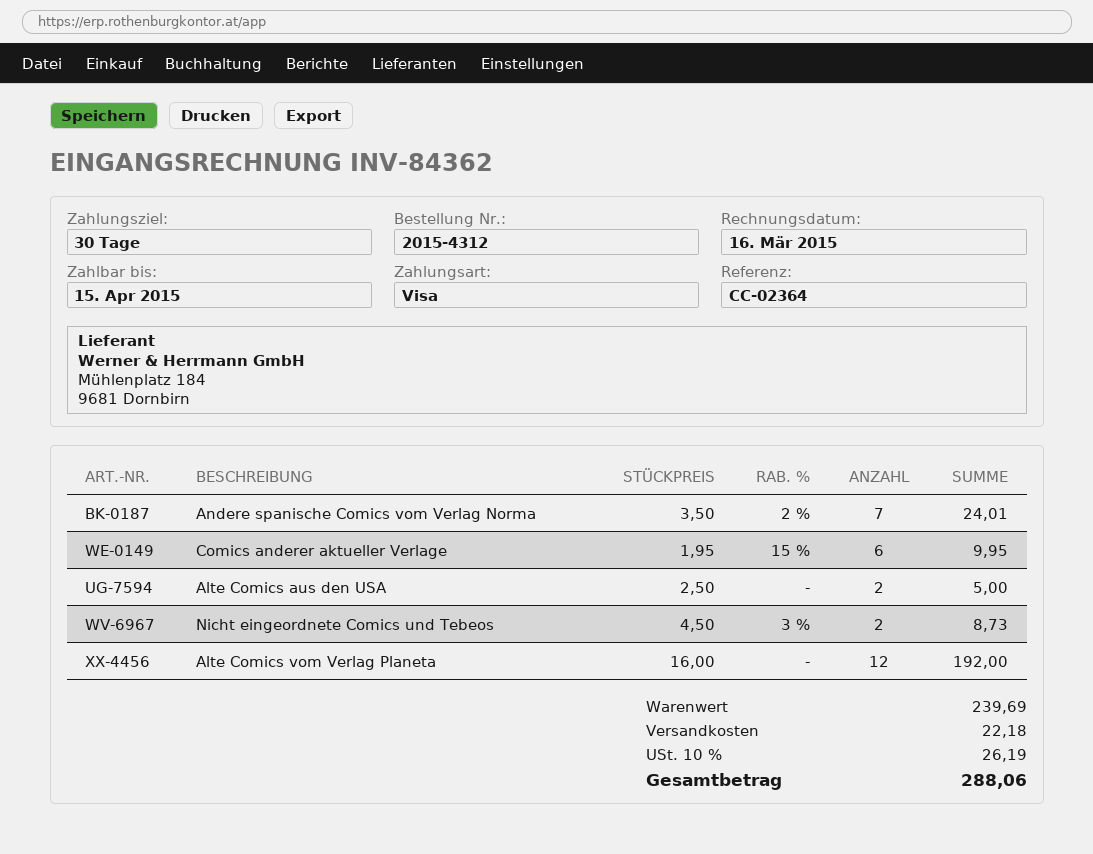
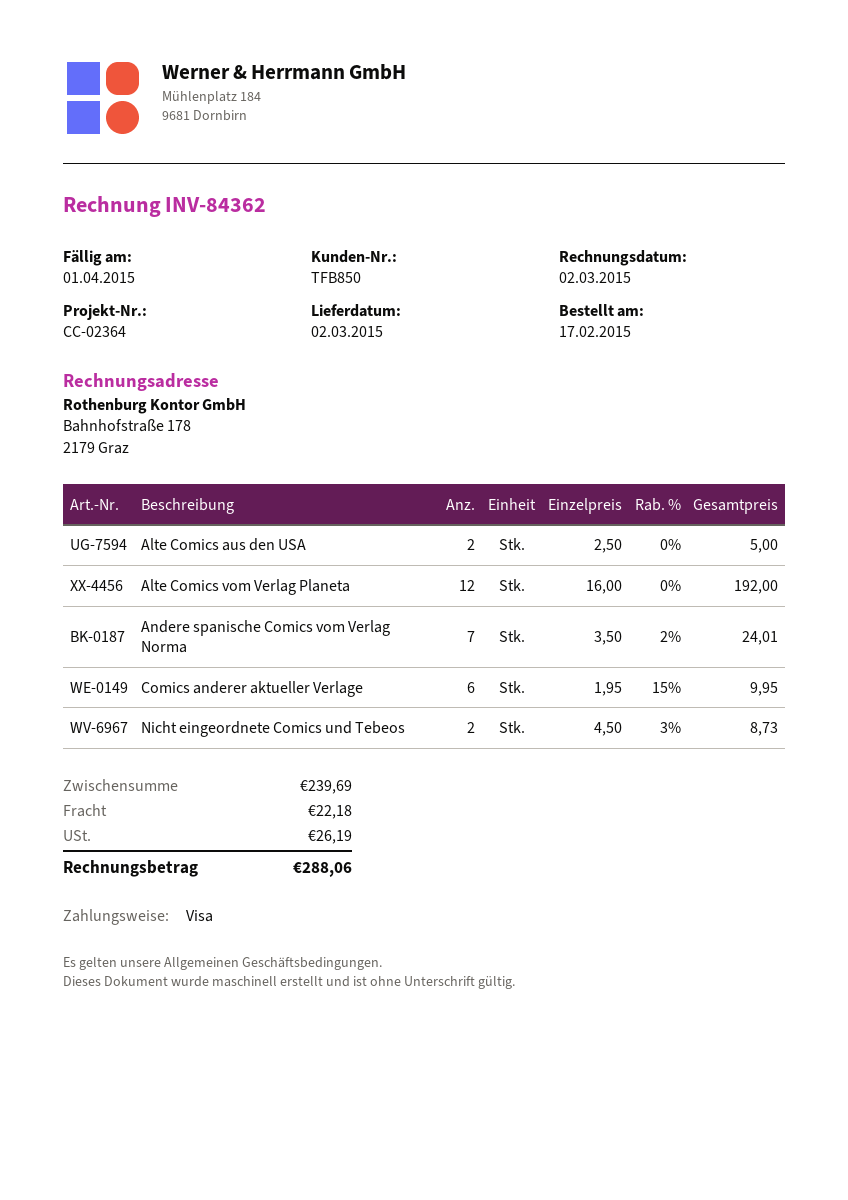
invoice date: 2015-03-16 -> 2015-03-02
due date: 2015-04-15 -> 2015-04-01

